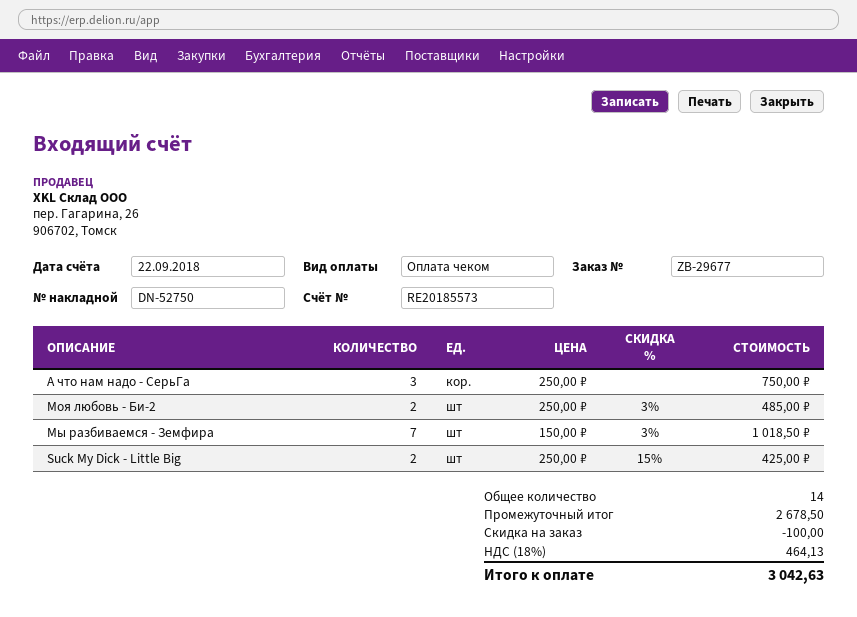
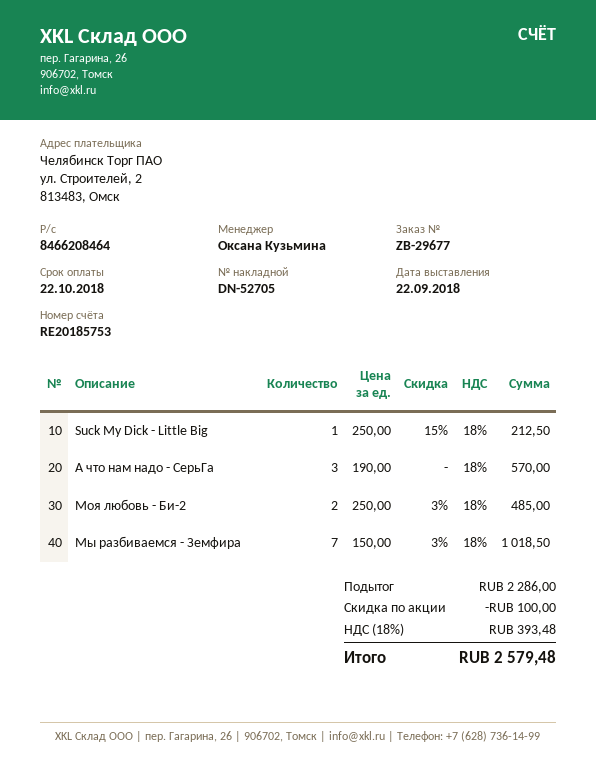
delivery note number: DN-52750 -> DN-52705
invoice number: RE20185573 -> RE20185753
А что нам надо - СерьГа: 3 x 250.00 = 750.00 -> 3 x 190.00 = 570.00
Suck My Dick - Little Big: 2 x 250.00 - 15% = 425.00 -> 1 x 250.00 - 15% = 212.50
subtotal: 2678.50 -> 2286.00
tax: 18% = 464.13 -> 18% = 393.48
total: 3042.63 -> 2579.48

